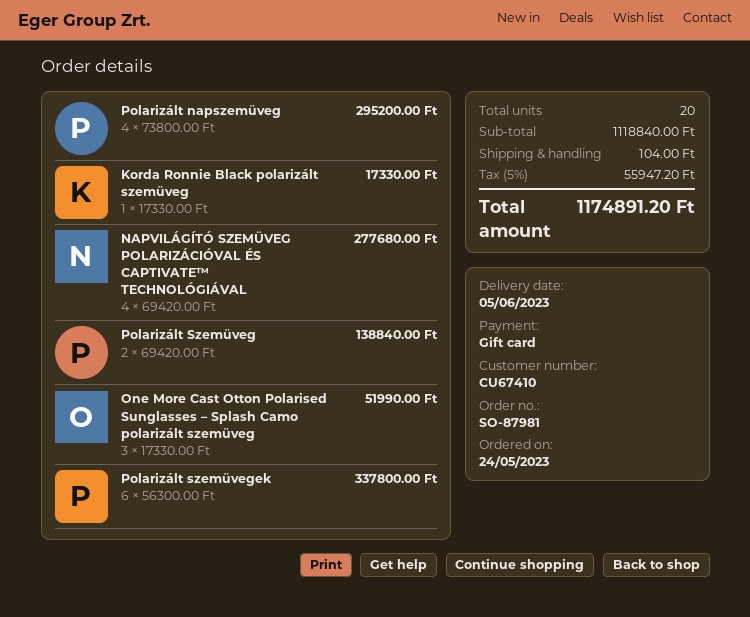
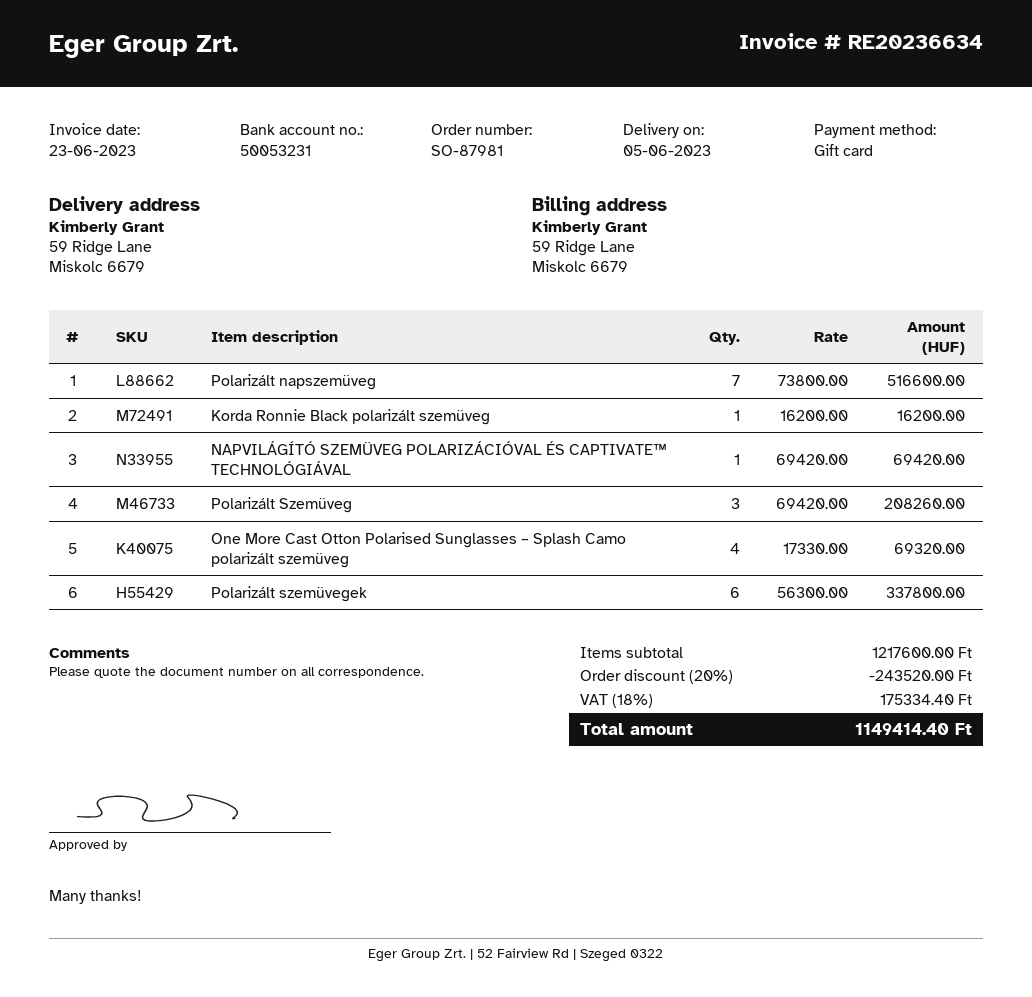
Polarizált napszemüveg: 4 x 73800.00 = 295200.00 -> 7 x 73800.00 = 516600.00
Korda Ronnie Black polarizált szemüveg: 1 x 17330.00 = 17330.00 -> 1 x 16200.00 = 16200.00
NAPVILÁGÍTÓ SZEMÜVEG POLARIZÁCIÓVAL ÉS CAPTIVATE™ TECHNOLÓGIÁVAL: 4 x 69420.00 = 277680.00 -> 1 x 69420.00 = 69420.00
Polarizált Szemüveg: 2 x 69420.00 = 138840.00 -> 3 x 69420.00 = 208260.00
One More Cast Otton Polarised Sunglasses – Splash Camo polarizált szemüveg: 3 x 17330.00 = 51990.00 -> 4 x 17330.00 = 69320.00
subtotal: 1118840.00 -> 1217600.00
discount: none -> 20% = 243520.00
shipping: 104.00 -> none
tax: 5% = 55947.20 -> 18% = 175334.40
total: 1174891.20 -> 1149414.40

